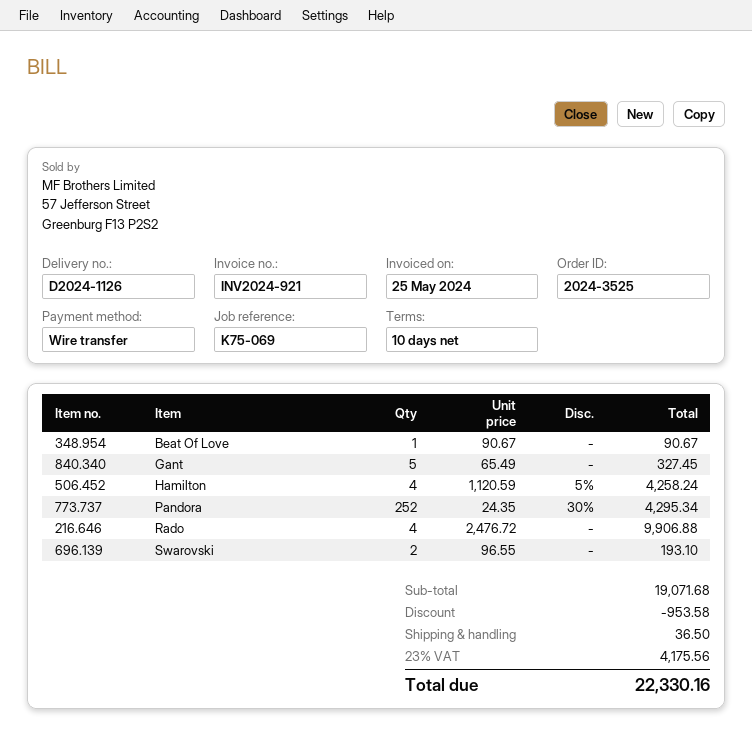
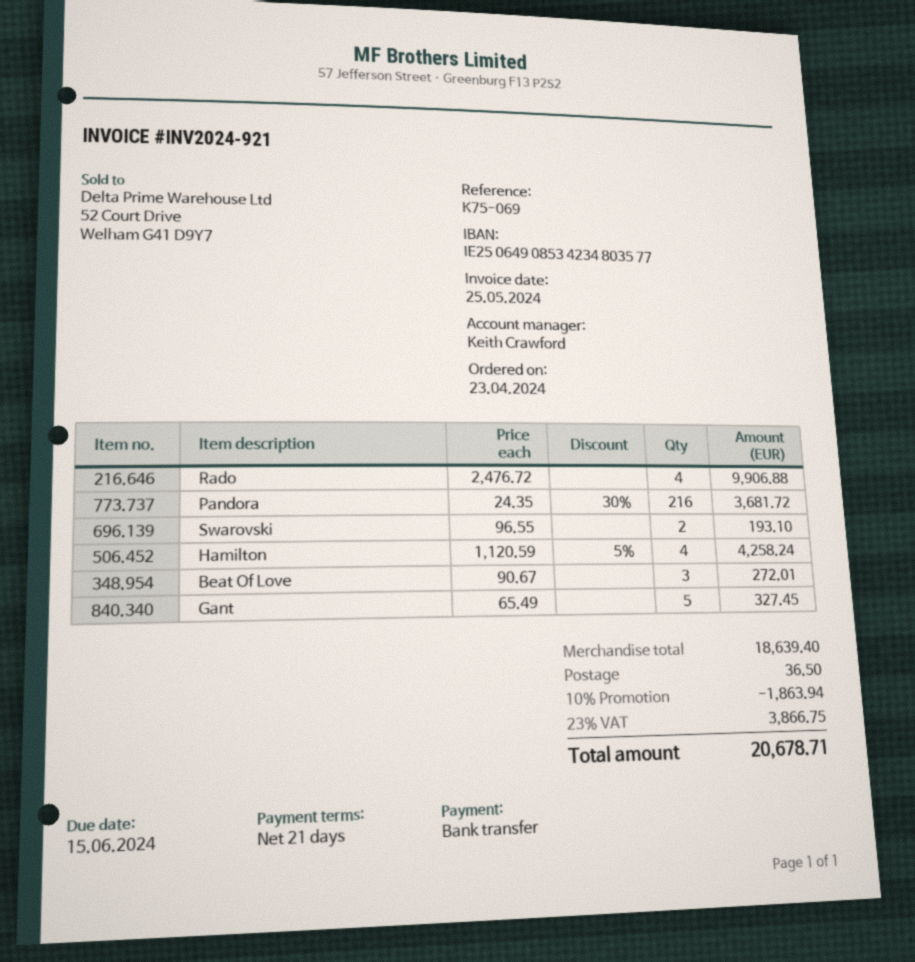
payment terms: 10 days -> 21 days
Beat Of Love: 1 x 90.67 = 90.67 -> 3 x 90.67 = 272.01
Pandora: 252 x 24.35 - 30% = 4295.34 -> 216 x 24.35 - 30% = 3681.72
subtotal: 19071.68 -> 18639.40
discount: 953.58 -> 1863.94
tax: 23% = 4175.56 -> 23% = 3866.75
total: 22330.16 -> 20678.71

